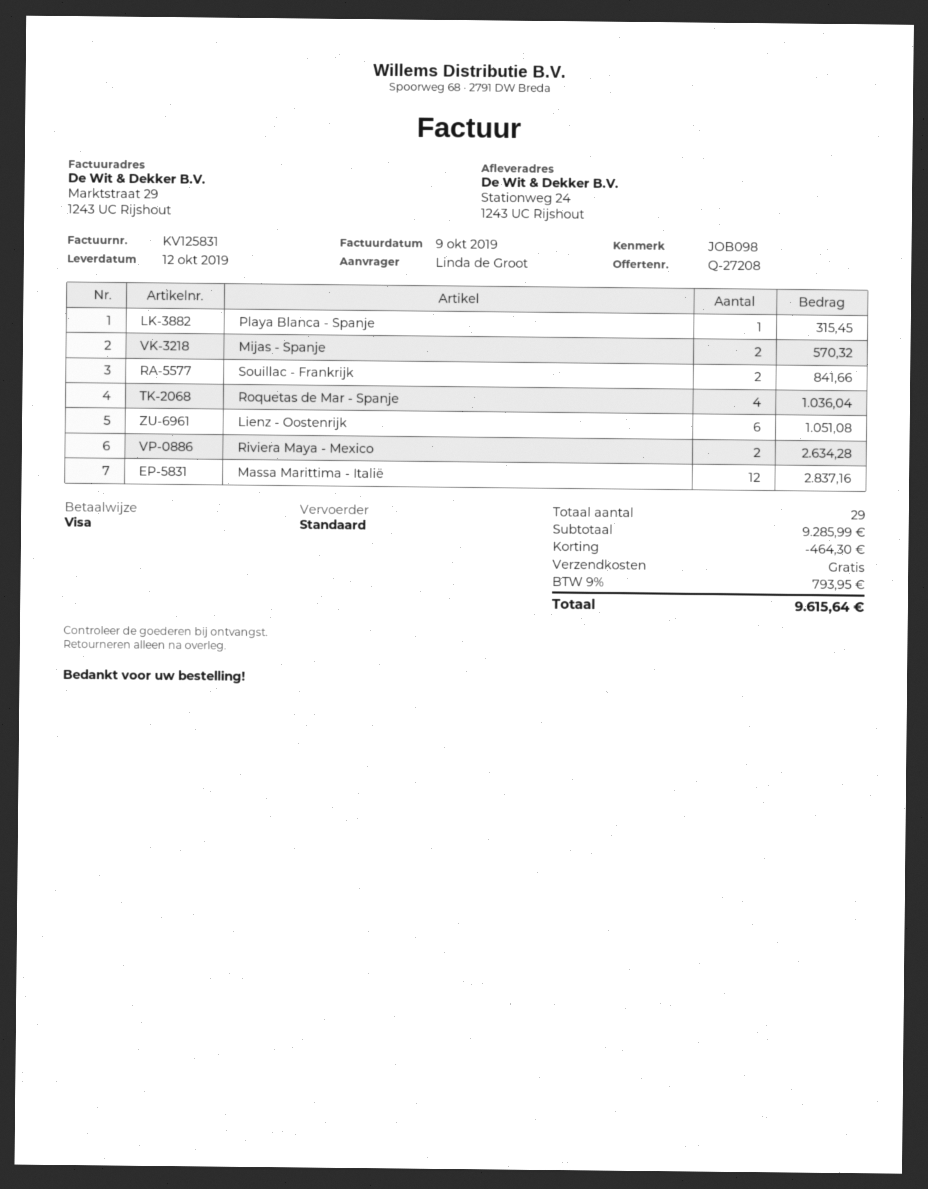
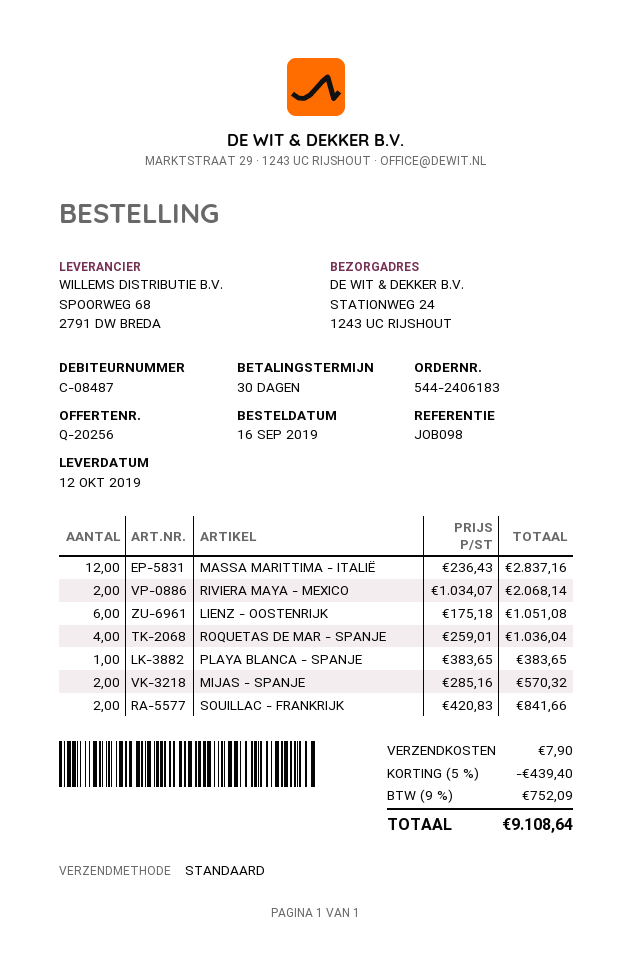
quote number: Q-27208 -> Q-20256
Playa Blanca - Spanje: 1 for 315.45 -> 1 for 383.65
Riviera Maya - Mexico: 2 for 2634.28 -> 2 for 2068.14
discount: 464.30 -> 439.40
shipping: 0.00 -> 7.90
tax: 9% = 793.95 -> 9% = 752.09
total: 9615.64 -> 9108.64

